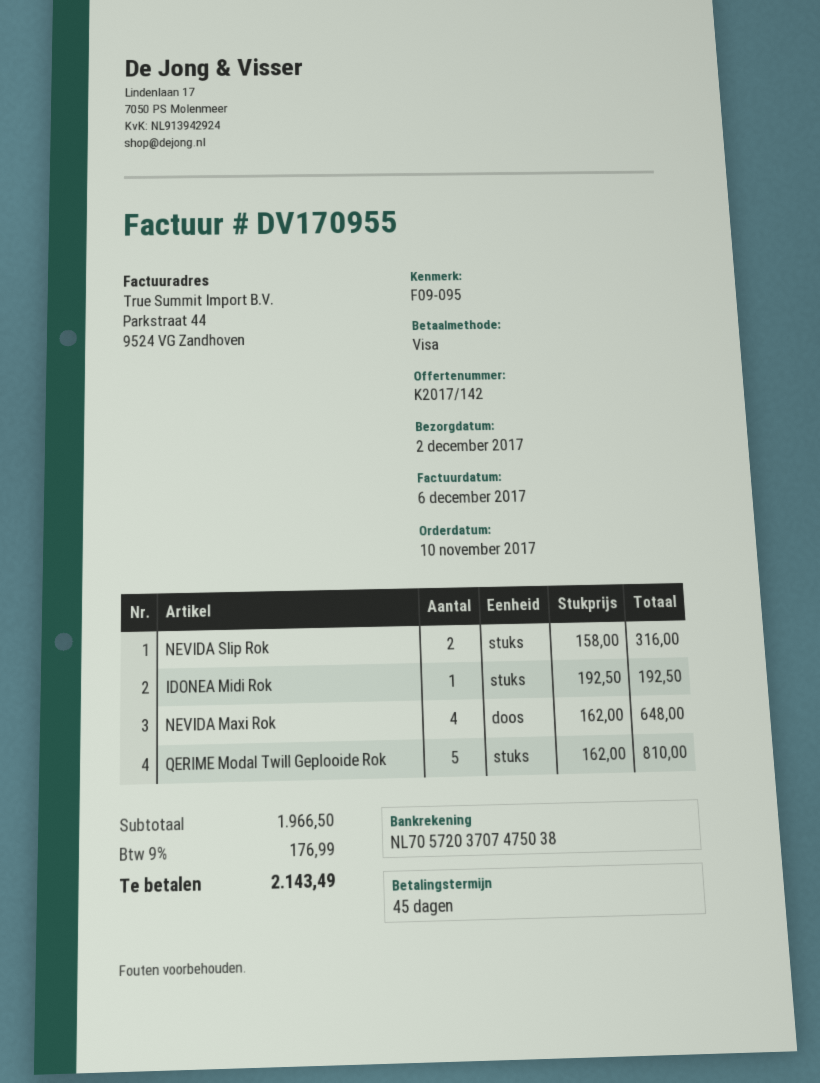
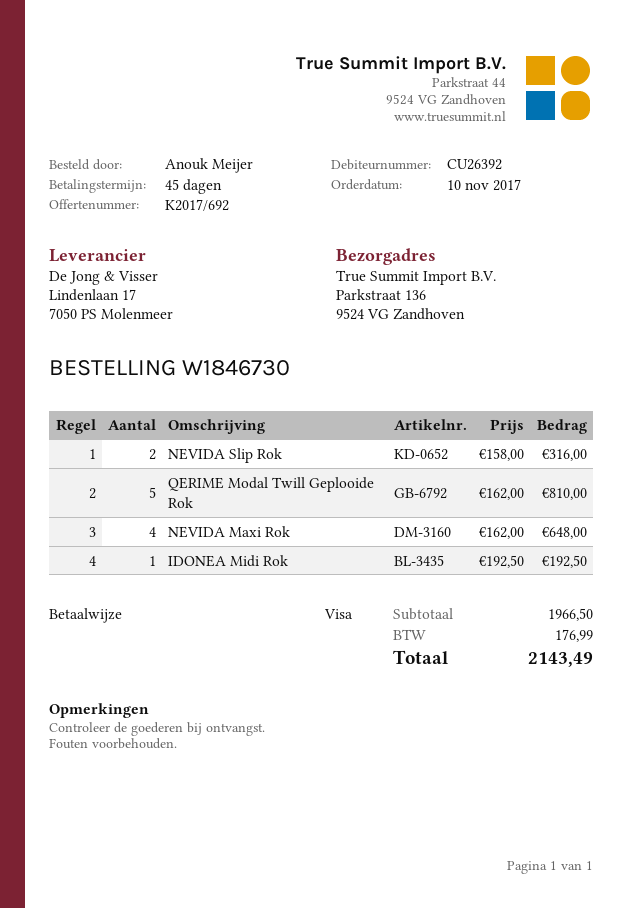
quote number: K2017/142 -> K2017/692

